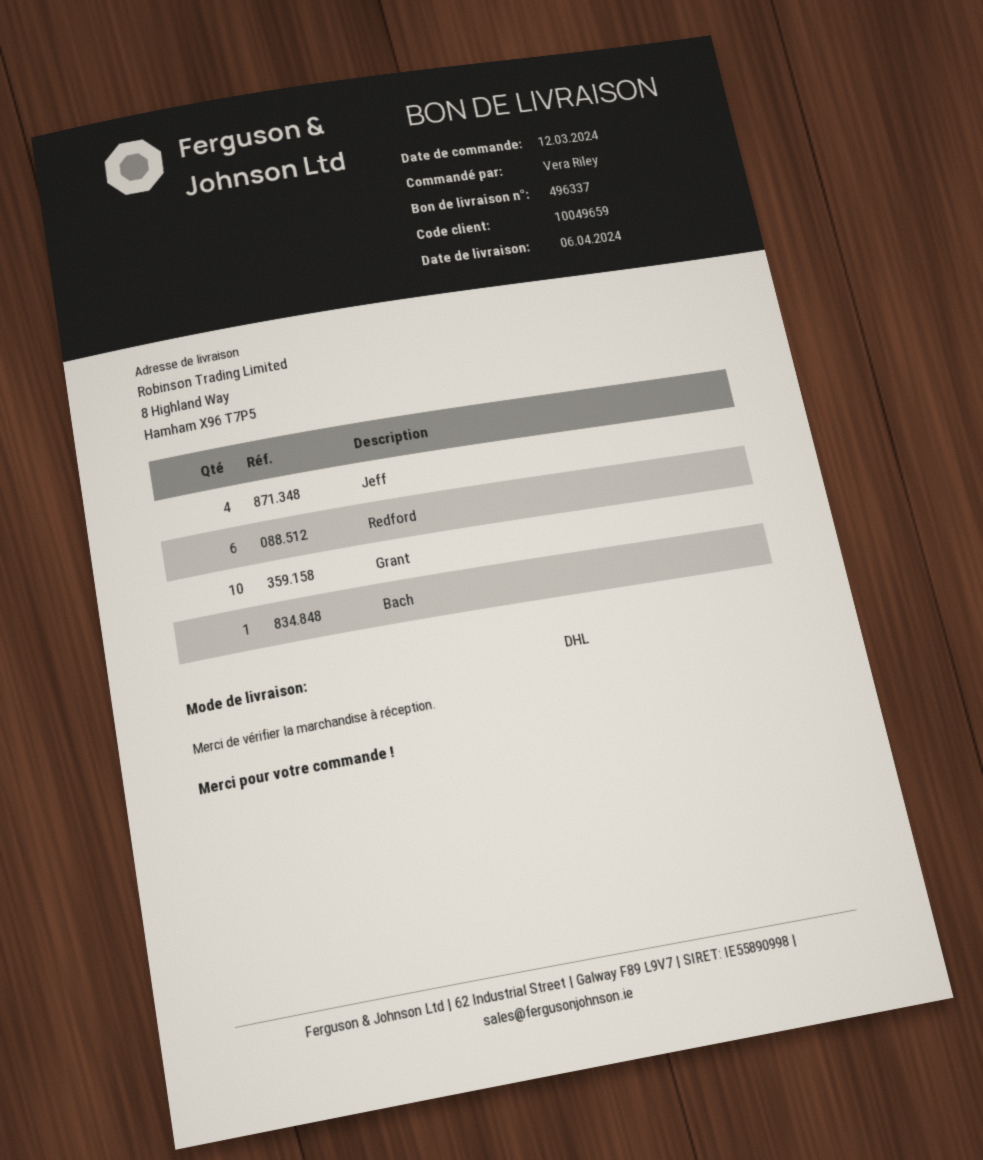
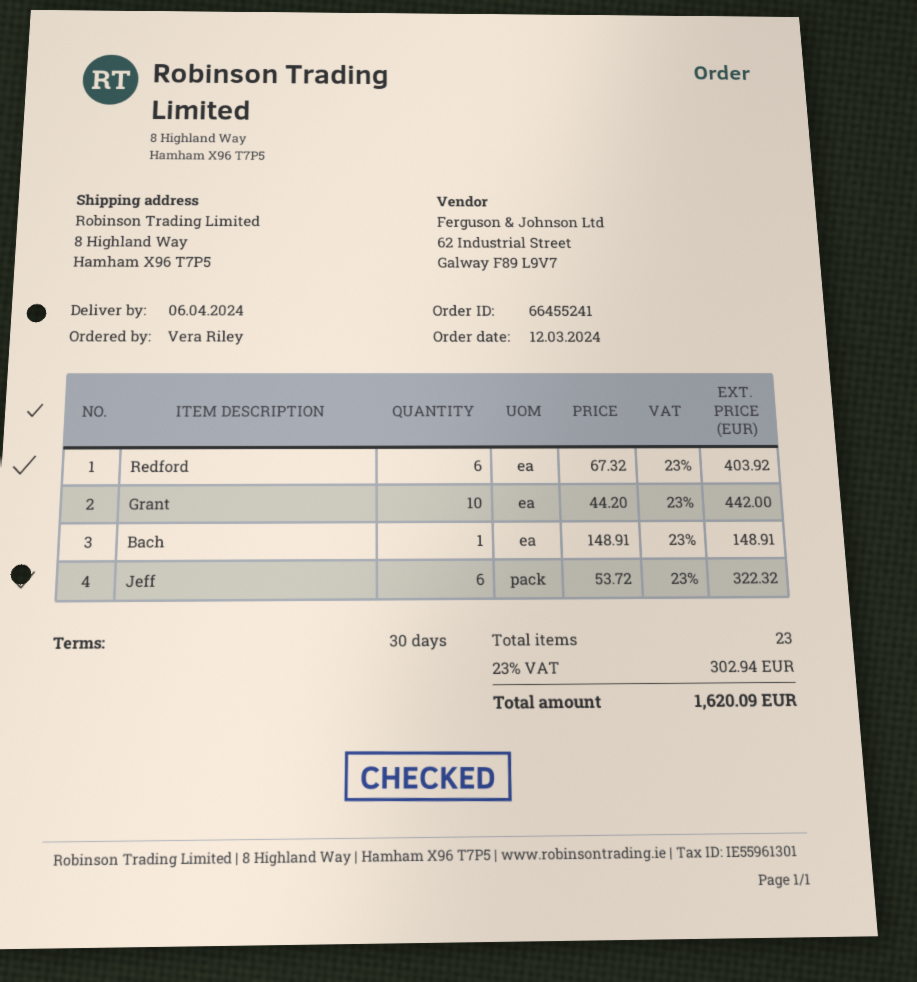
Jeff: 4 -> 6

